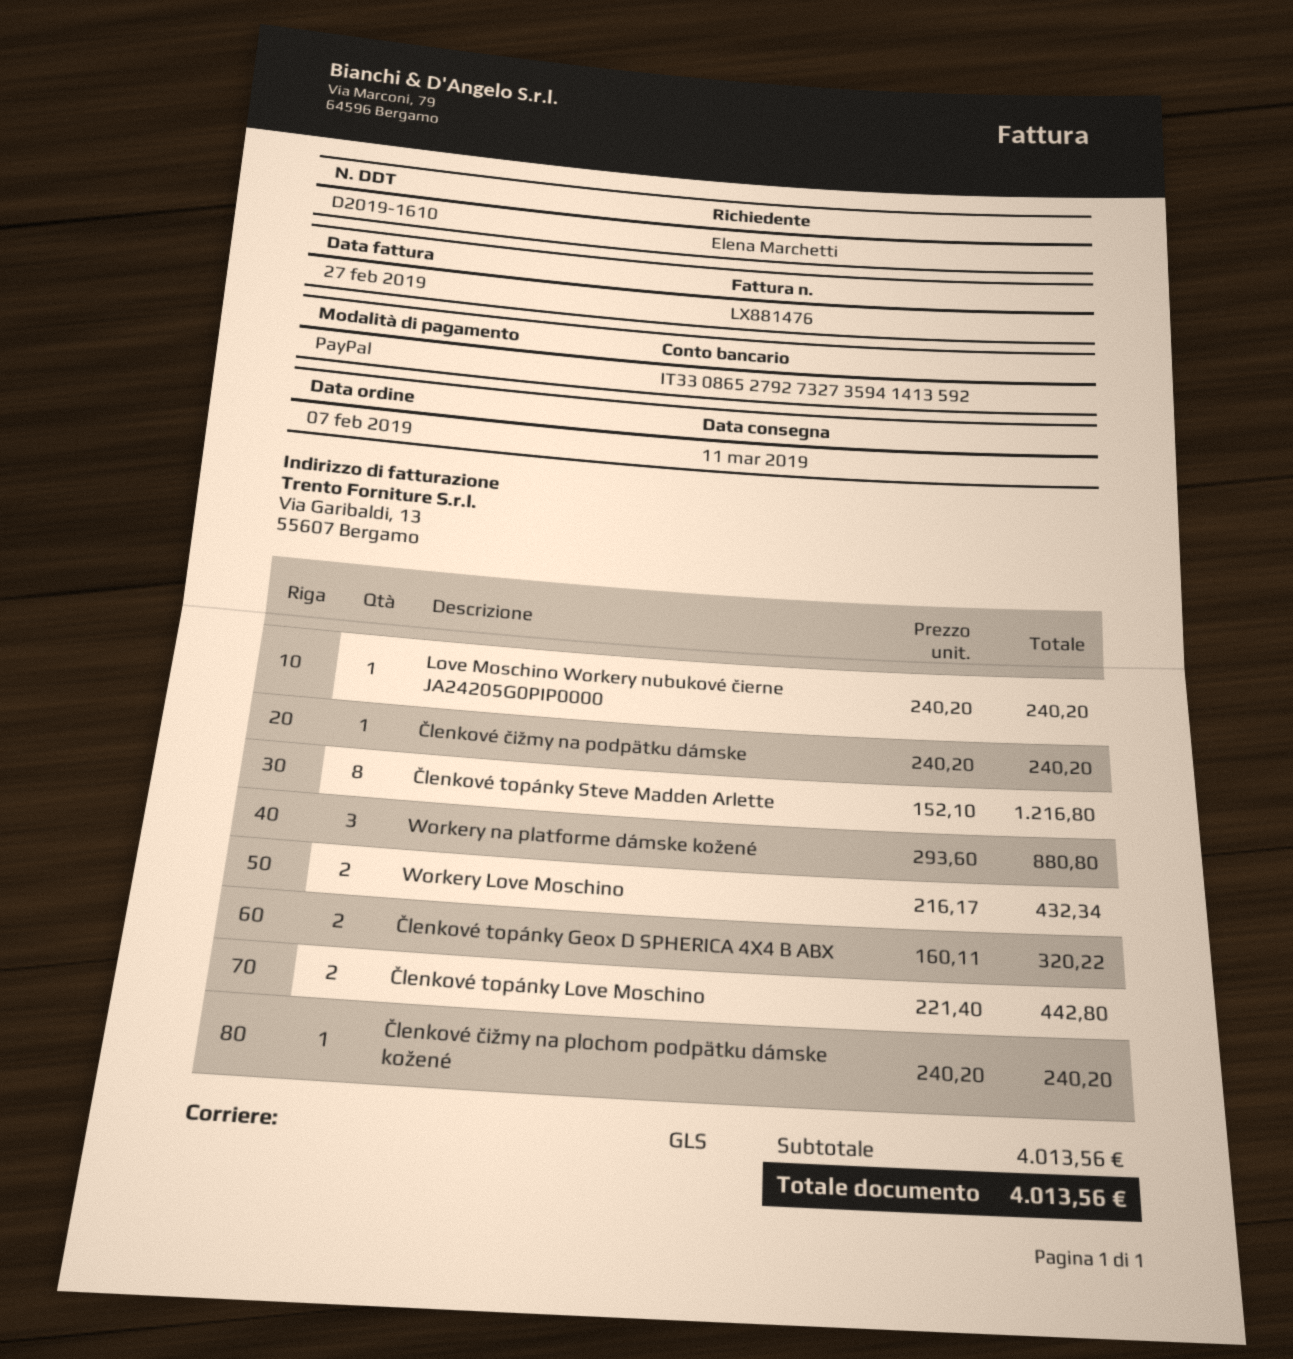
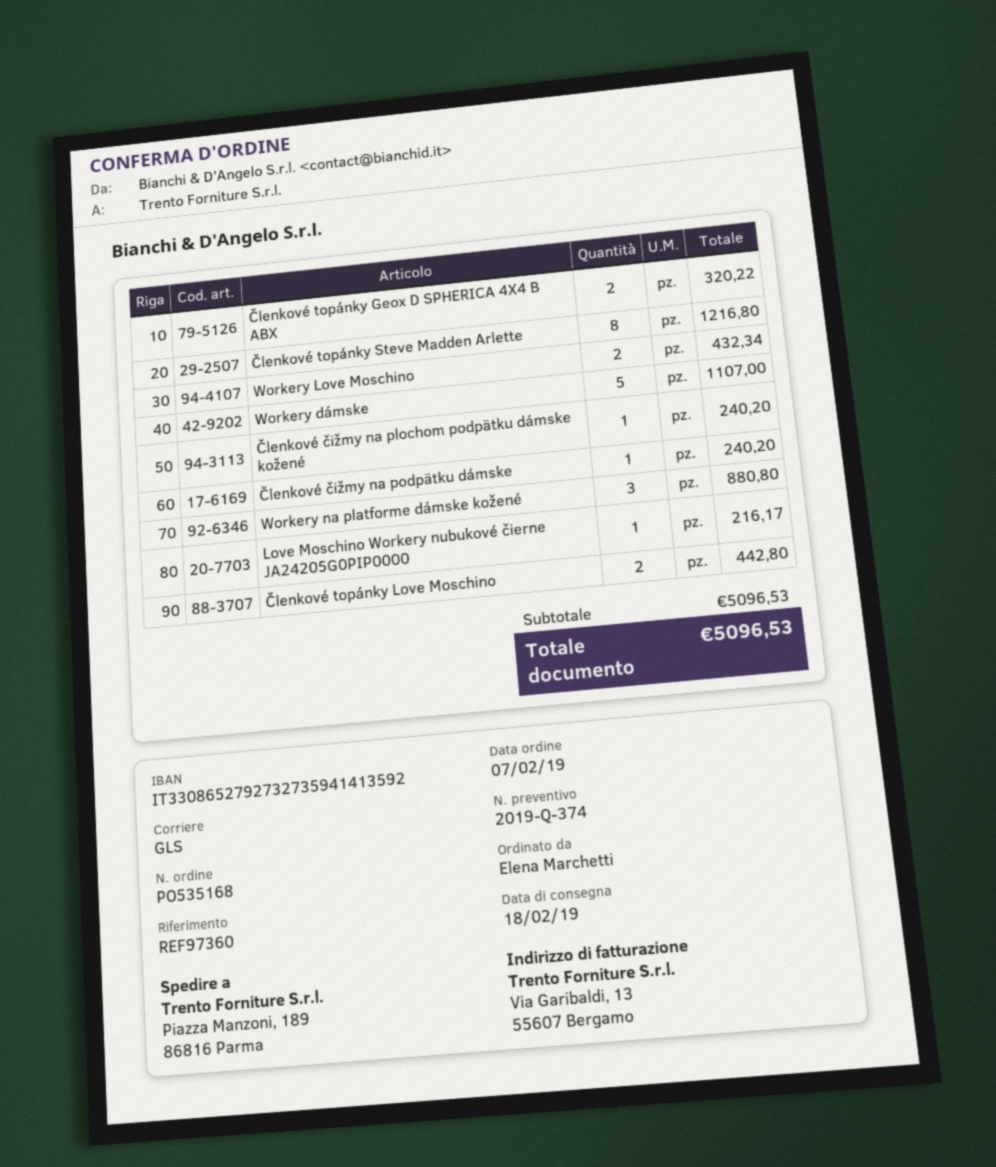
delivery date: 2019-03-11 -> 2019-02-18
Love Moschino Workery nubukové čierne JA24205G0PIP0000: 1 for 240.20 -> 1 for 216.17
Workery dámske: none -> 5 for 1107.00
subtotal: 4013.56 -> 5096.53
total: 4013.56 -> 5096.53

